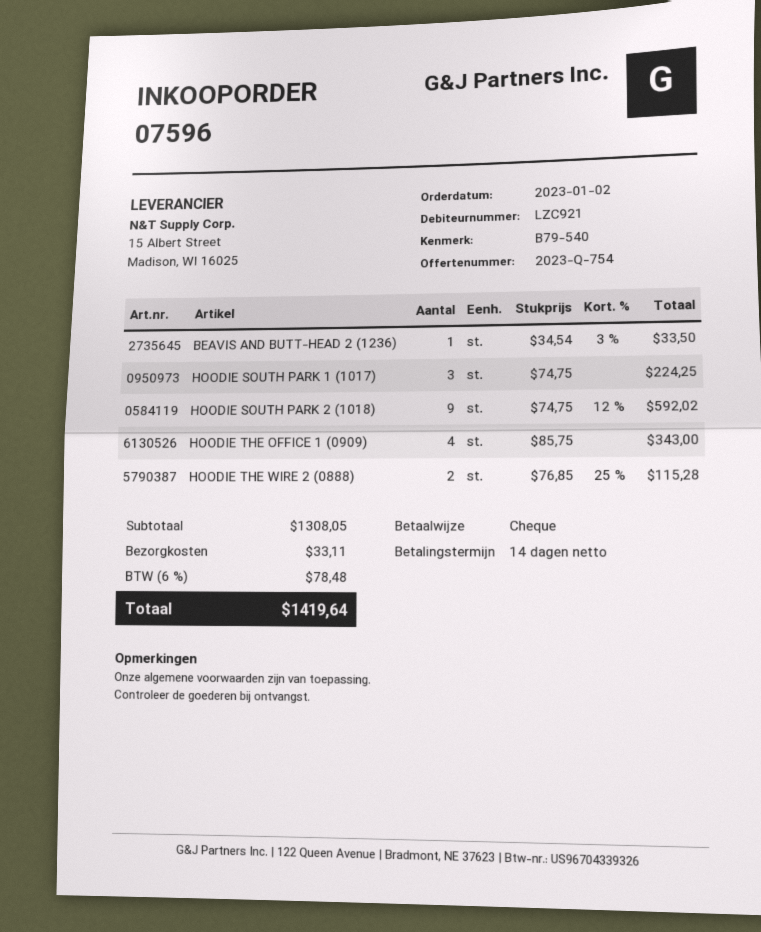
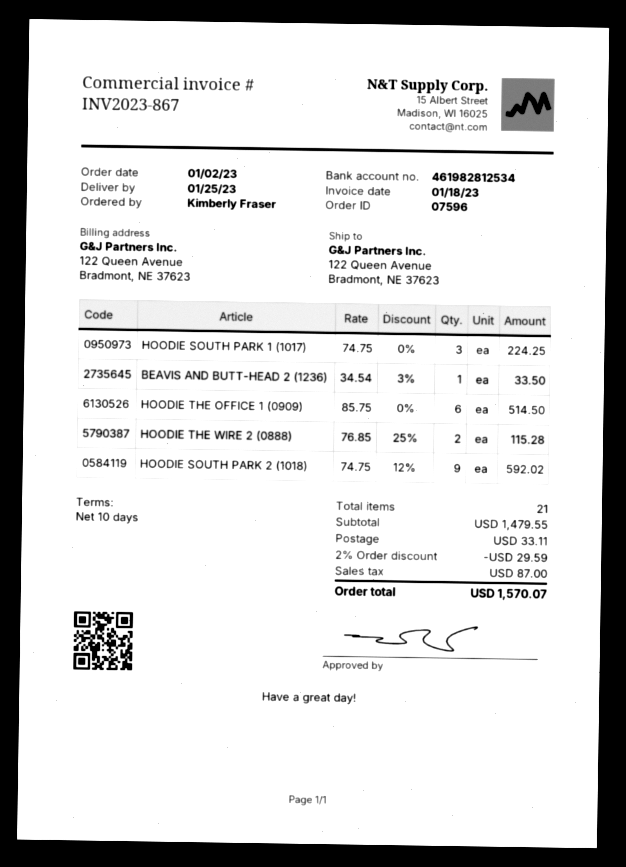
payment terms: 14 days -> 10 days
HOODIE THE OFFICE 1 (0909): 4 x 85.75 = 343.00 -> 6 x 85.75 = 514.50
subtotal: 1308.05 -> 1479.55
discount: none -> 2% = 29.59
tax: 78.48 -> 87.00
total: 1419.64 -> 1570.07

